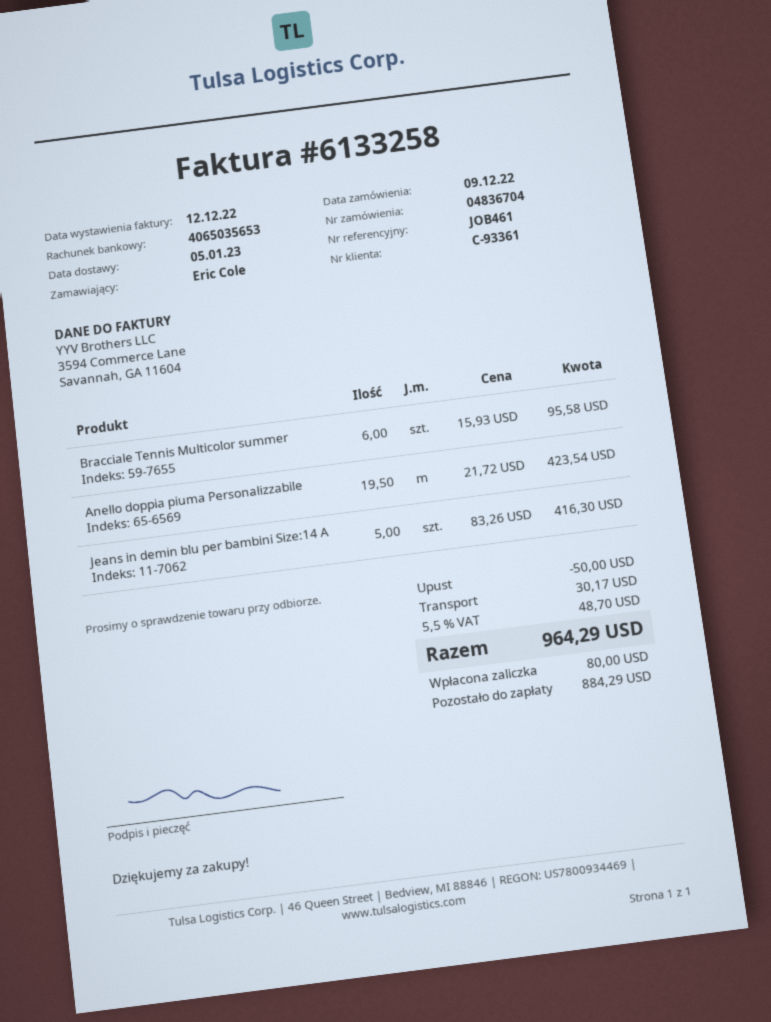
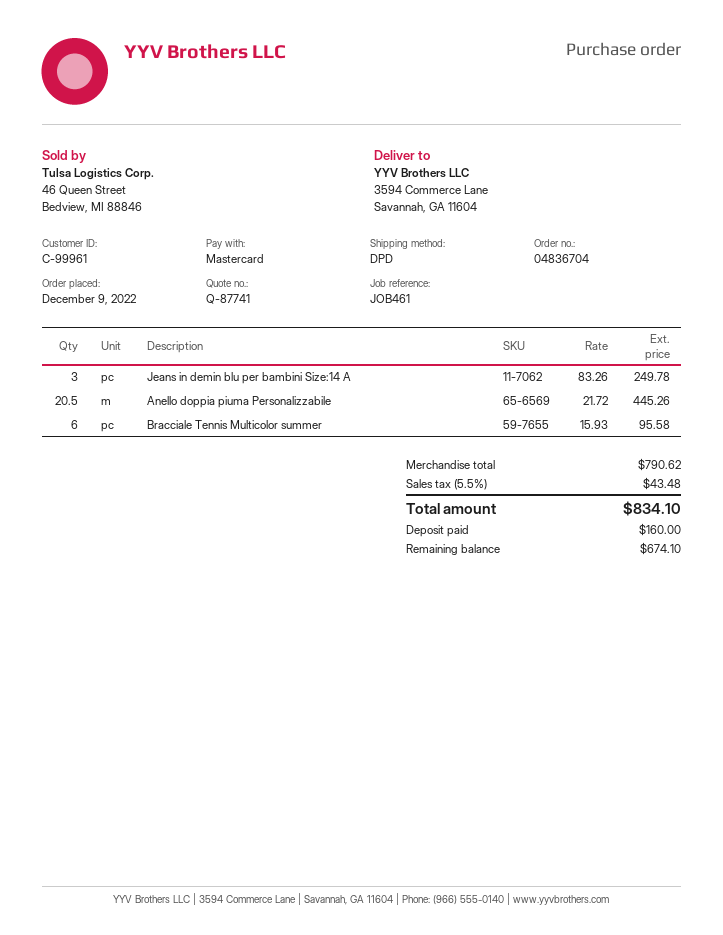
customer number: C-93361 -> C-99961
Anello doppia piuma Personalizzabile: 19.5 x 21.72 = 423.54 -> 20.5 x 21.72 = 445.26
Jeans in demin blu per bambini Size:14 A: 5 x 83.26 = 416.30 -> 3 x 83.26 = 249.78
discount: 50.00 -> none
shipping: 30.17 -> none
tax: 5.5% = 48.70 -> 5.5% = 43.48
total: 964.29 -> 834.10
deposit: 80.00 -> 160.00
balance: 884.29 -> 674.10

